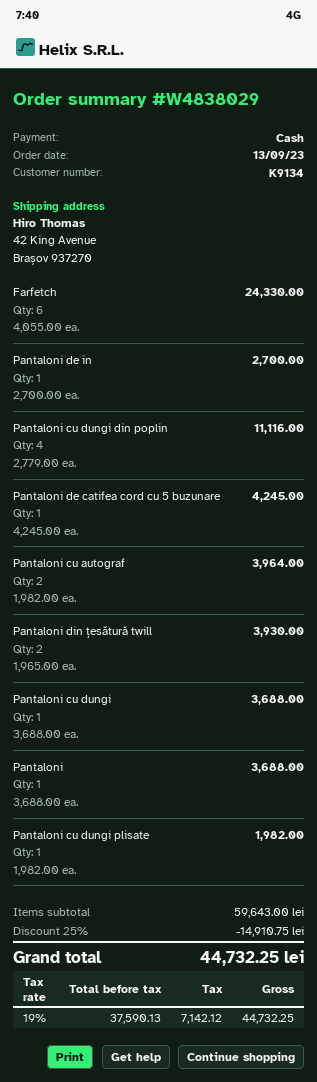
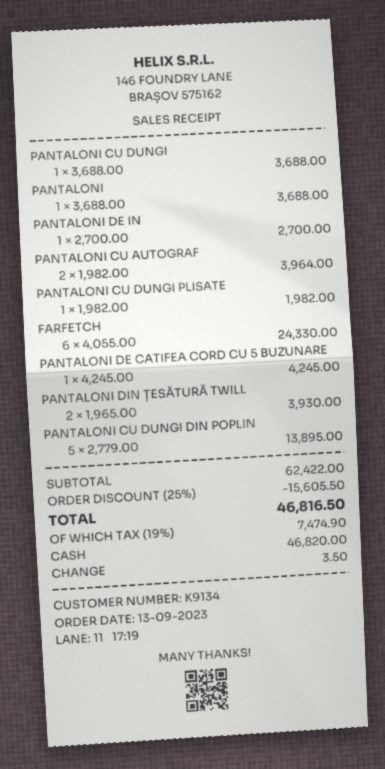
Pantaloni cu dungi din poplin: 4 x 2779.00 = 11116.00 -> 5 x 2779.00 = 13895.00
subtotal: 59643.00 -> 62422.00
discount: 25% = 14910.75 -> 25% = 15605.50
tax: 19% = 7142.12 -> 19% = 7474.90
total: 44732.25 -> 46816.50

